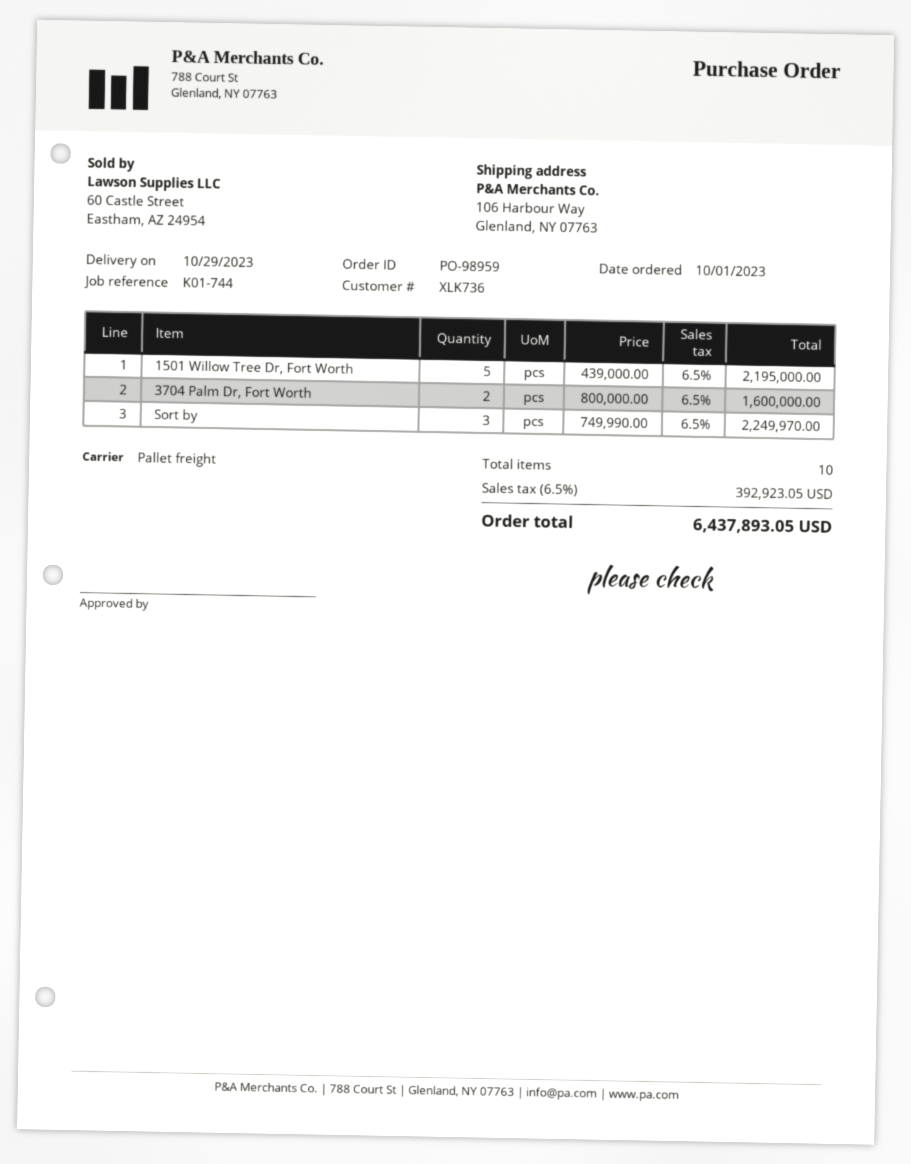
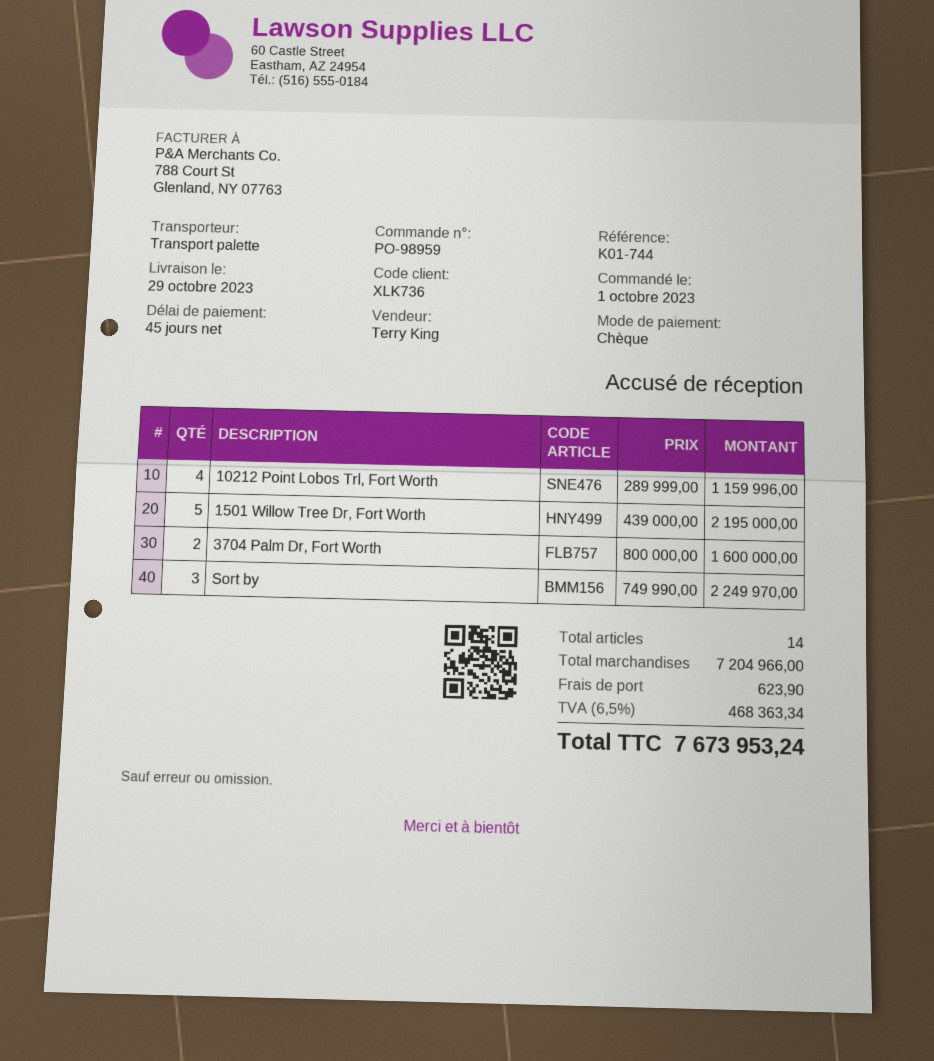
10212 Point Lobos Trl, Fort Worth: none -> 4 x 289999.00 = 1159996.00
total quantity: 10 -> 14
shipping: none -> 623.90
tax: 6.5% = 392923.05 -> 6.5% = 468363.34
total: 6437893.05 -> 7673953.24

